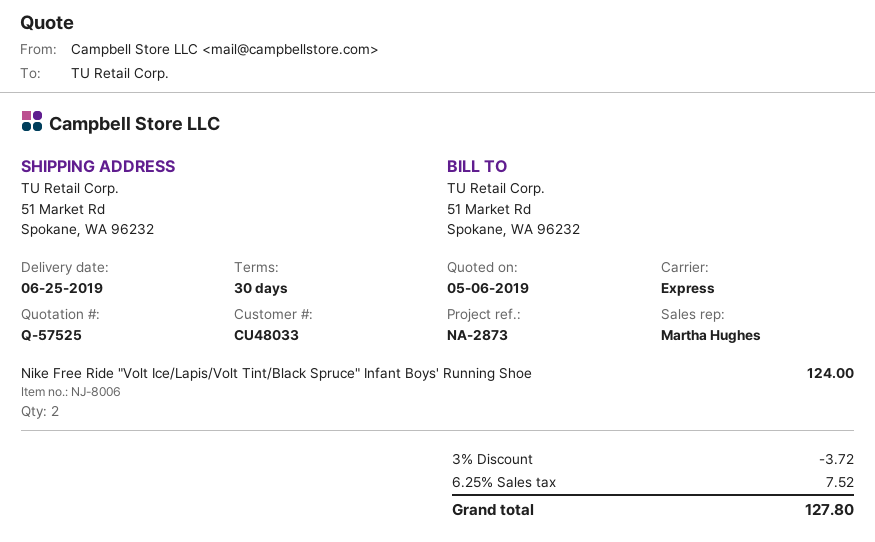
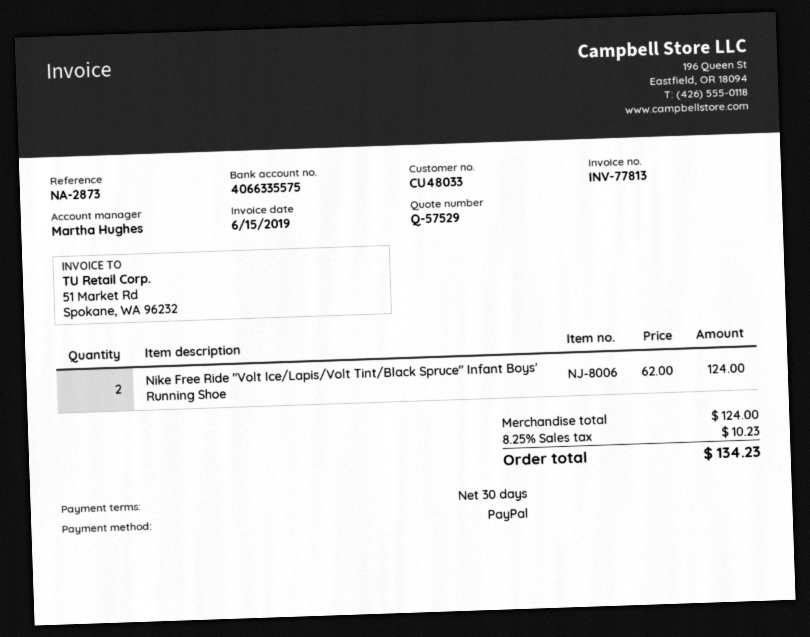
quote number: Q-57525 -> Q-57529
discount: 3% = 3.72 -> none
tax: 6.25% = 7.52 -> 8.25% = 10.23
total: 127.80 -> 134.23

